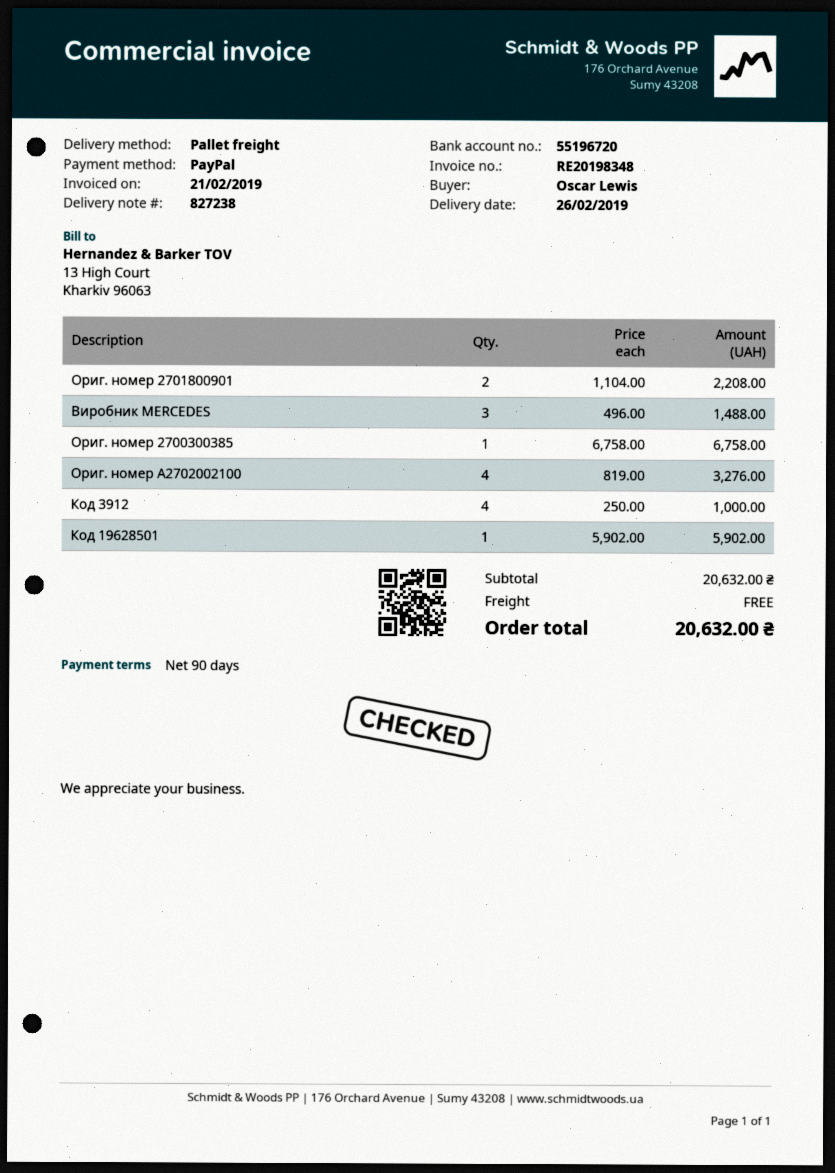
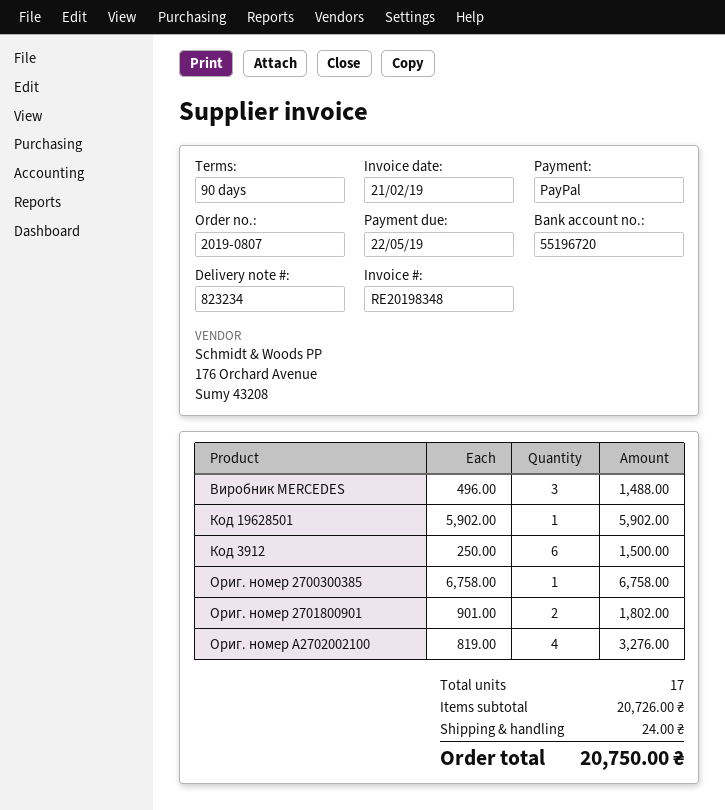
delivery note number: 827238 -> 823234
Ориг. номер 2701800901: 2 x 1104.00 = 2208.00 -> 2 x 901.00 = 1802.00
Код 3912: 4 x 250.00 = 1000.00 -> 6 x 250.00 = 1500.00
subtotal: 20632.00 -> 20726.00
shipping: 0.00 -> 24.00
total: 20632.00 -> 20750.00

